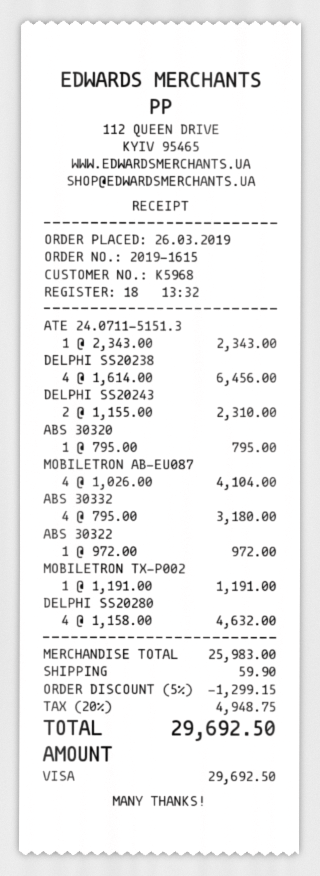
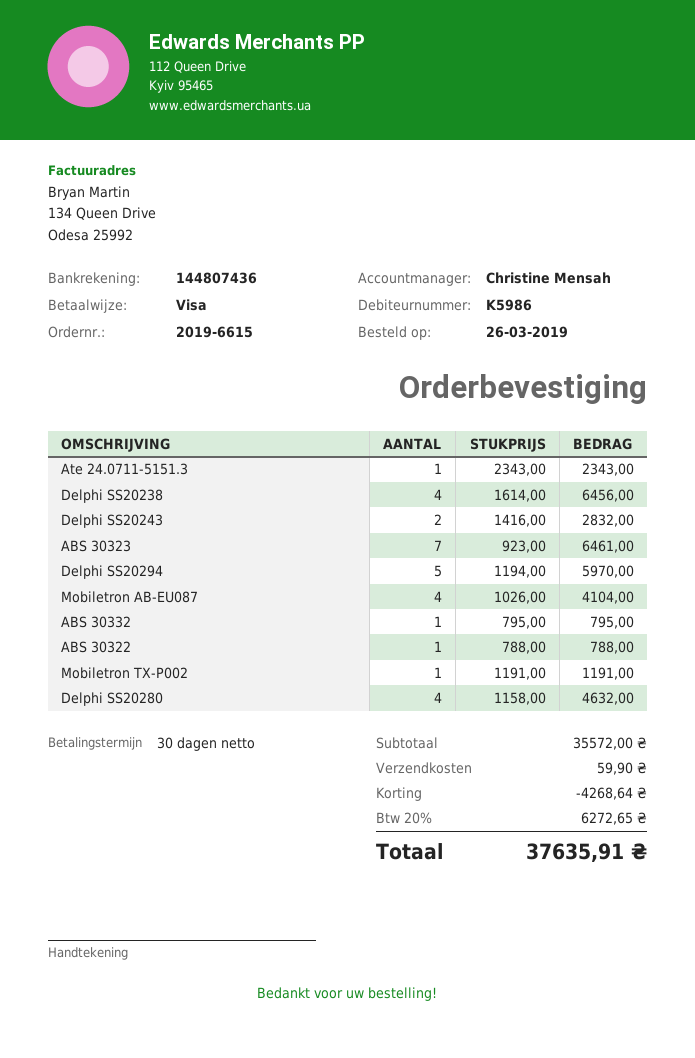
order number: 2019-1615 -> 2019-6615
customer number: K5968 -> K5986
DELPHI SS20243: 2 x 1155.00 = 2310.00 -> 2 x 1416.00 = 2832.00
ABS 30320: 1 x 795.00 = 795.00 -> none
ABS 30332: 4 x 795.00 = 3180.00 -> 1 x 795.00 = 795.00
ABS 30322: 1 x 972.00 = 972.00 -> 1 x 788.00 = 788.00
ABS 30323: none -> 7 x 923.00 = 6461.00
Delphi SS20294: none -> 5 x 1194.00 = 5970.00
subtotal: 25983.00 -> 35572.00
discount: 1299.15 -> 4268.64
tax: 20% = 4948.75 -> 20% = 6272.65
total: 29692.50 -> 37635.91

